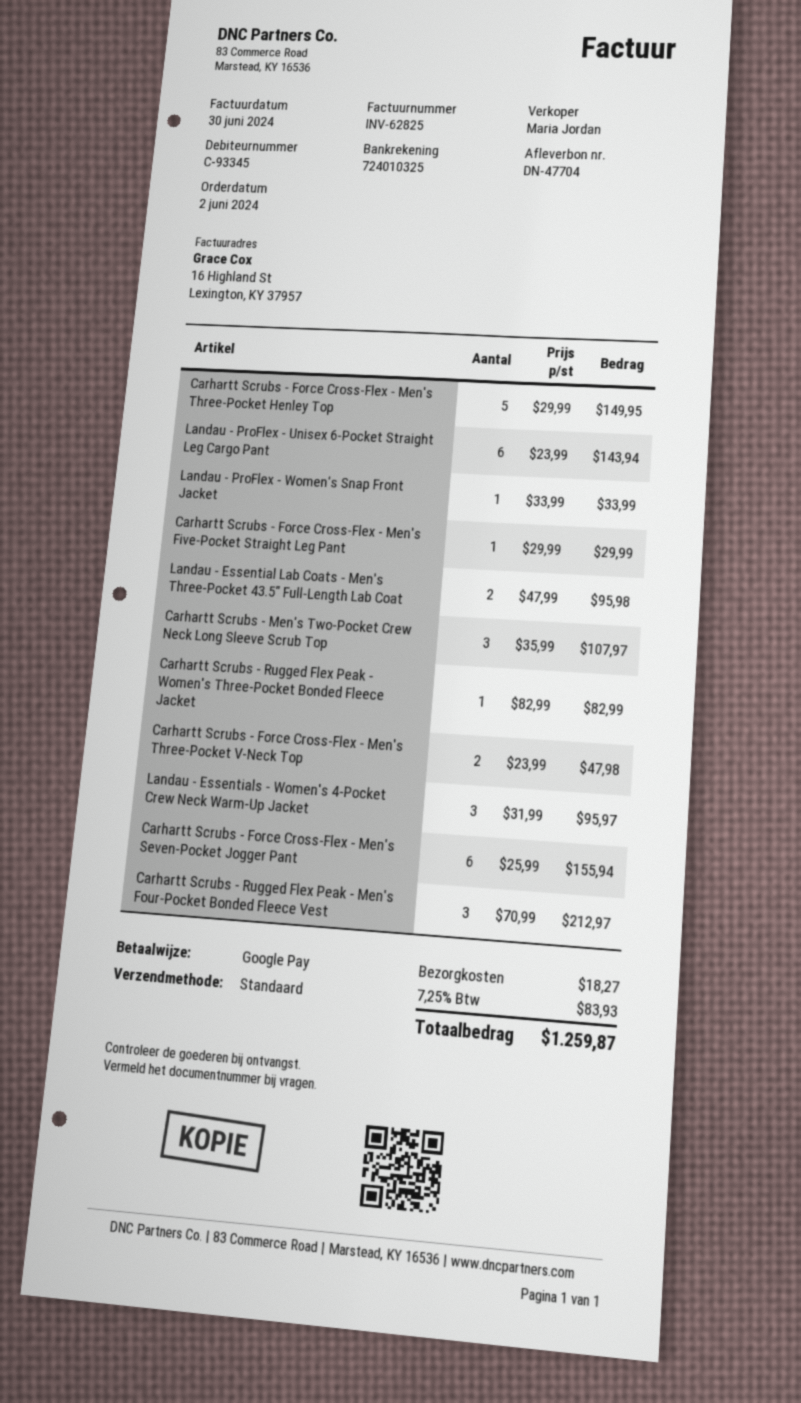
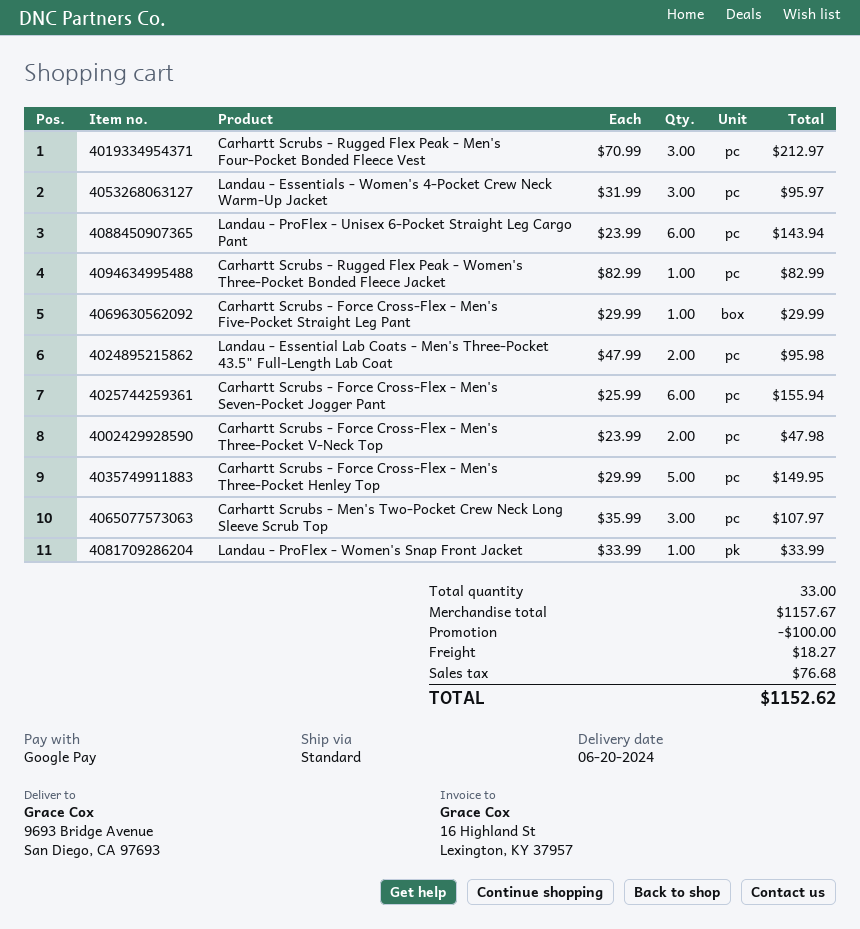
discount: none -> 100.00
tax: 83.93 -> 76.68
total: 1259.87 -> 1152.62

